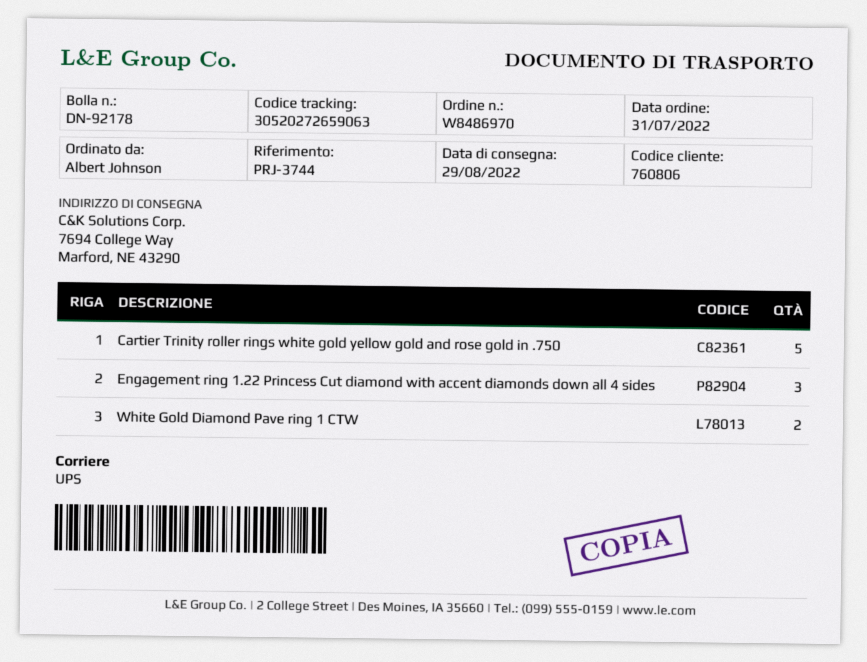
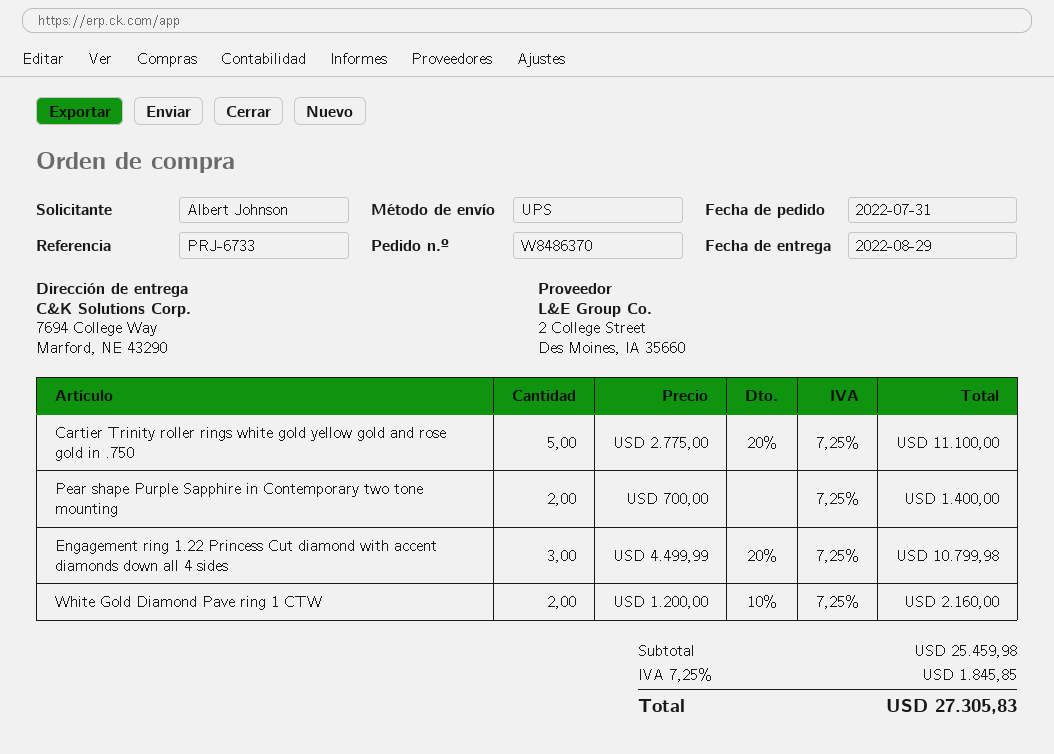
order number: W8486970 -> W8486370
reference: PRJ-3744 -> PRJ-6733
Pear shape Purple Sapphire in Contemporary two tone mounting: none -> 2

